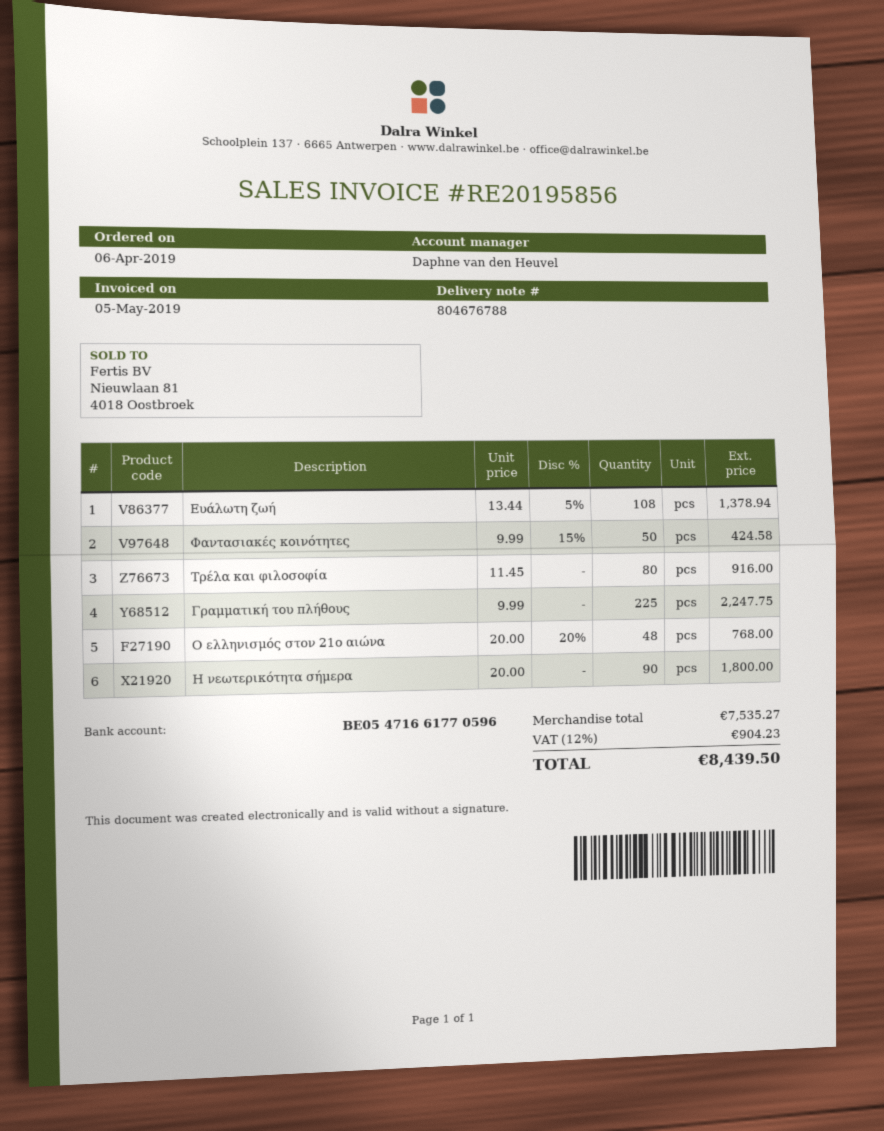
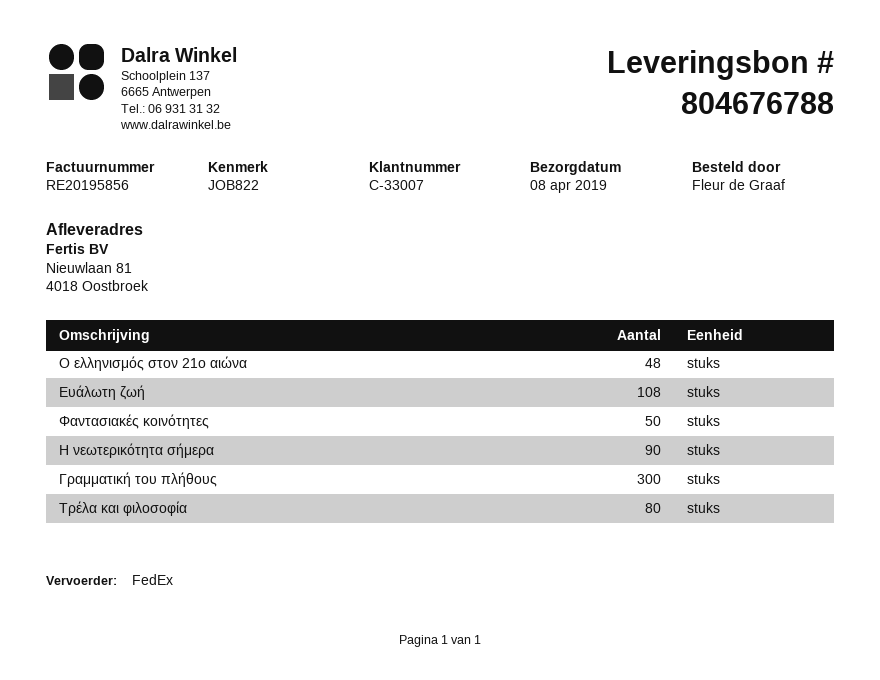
Γραμματική του πλήθους: 225 -> 300

